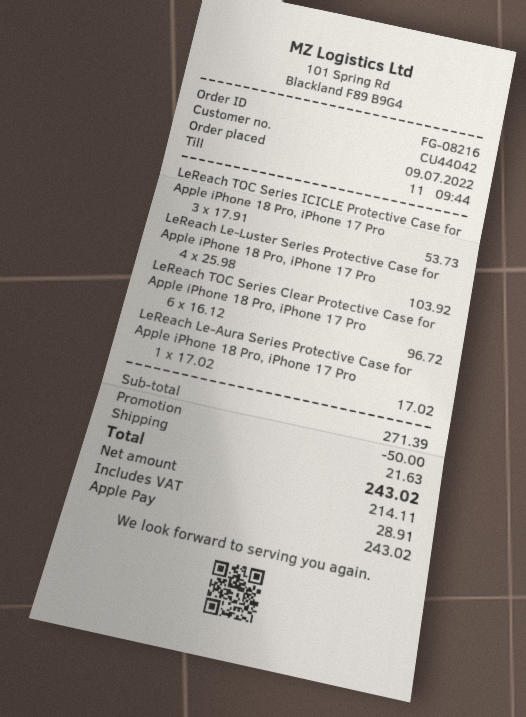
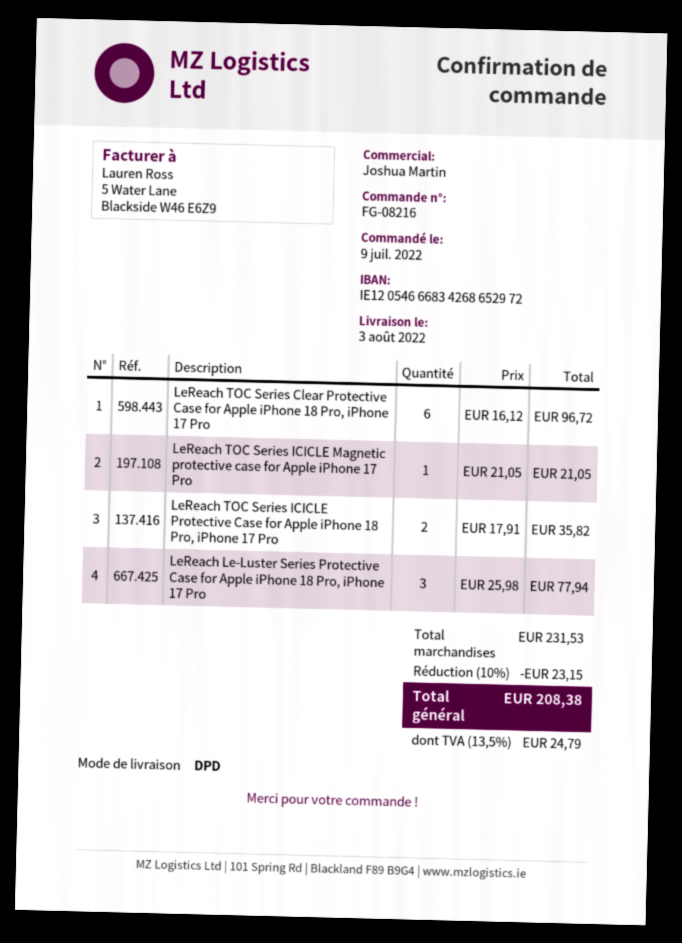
LeReach TOC Series ICICLE Protective Case for Apple iPhone 18 Pro, iPhone 17 Pro: 3 x 17.91 = 53.73 -> 2 x 17.91 = 35.82
LeReach Le-Luster Series Protective Case for Apple iPhone 18 Pro, iPhone 17 Pro: 4 x 25.98 = 103.92 -> 3 x 25.98 = 77.94
LeReach Le-Aura Series Protective Case for Apple iPhone 18 Pro, iPhone 17 Pro: 1 x 17.02 = 17.02 -> none
LeReach TOC Series ICICLE Magnetic protective case for Apple iPhone 17 Pro: none -> 1 x 21.05 = 21.05
subtotal: 271.39 -> 231.53
discount: 50.00 -> 23.15
shipping: 21.63 -> none
tax: 28.91 -> 24.79
total: 243.02 -> 208.38

